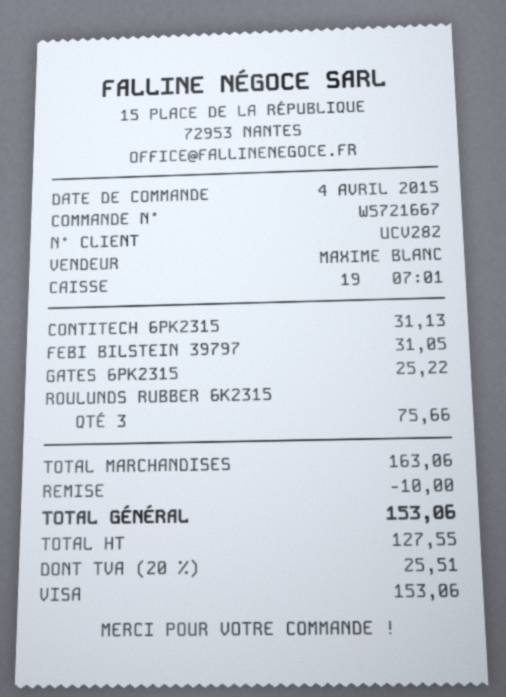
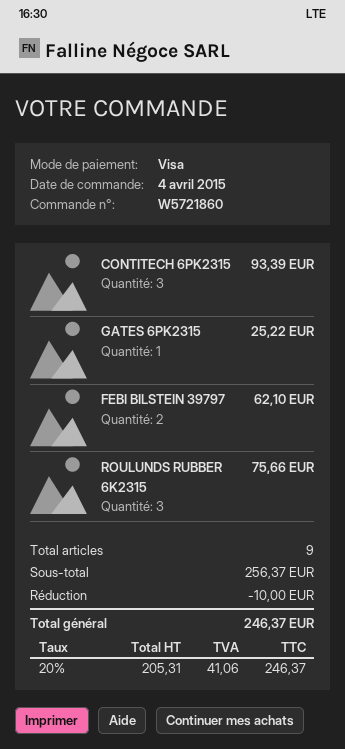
order number: W5721667 -> W5721860
CONTITECH 6PK2315: 1 for 31.13 -> 3 for 93.39
FEBI BILSTEIN 39797: 1 for 31.05 -> 2 for 62.10
subtotal: 163.06 -> 256.37
net: 127.55 -> 205.31
tax: 20% = 25.51 -> 20% = 41.06
total: 153.06 -> 246.37

